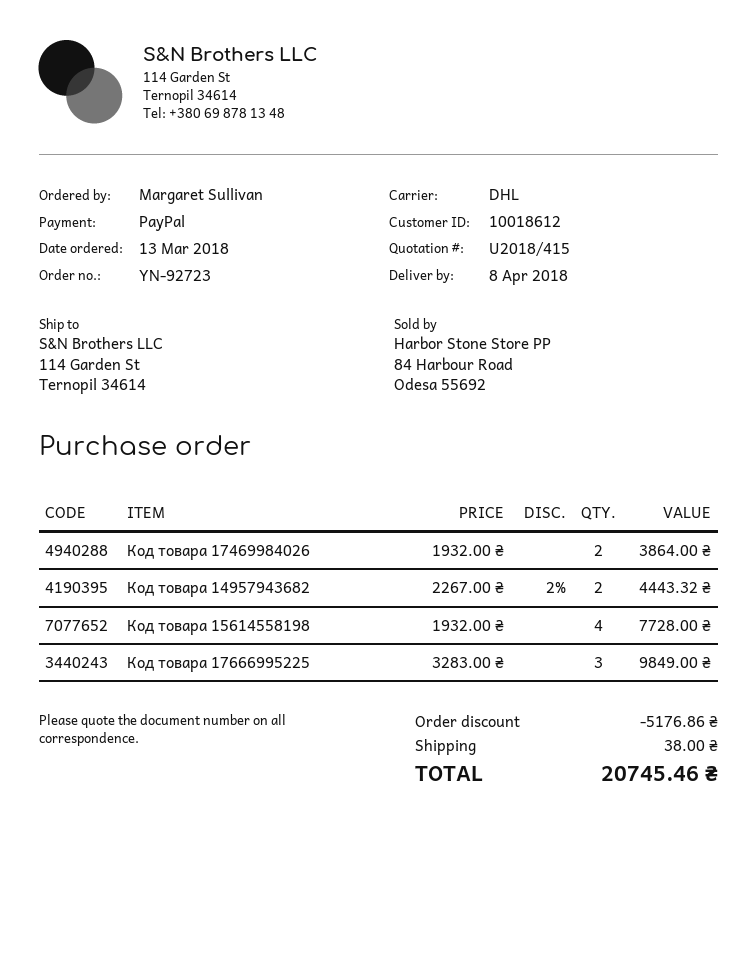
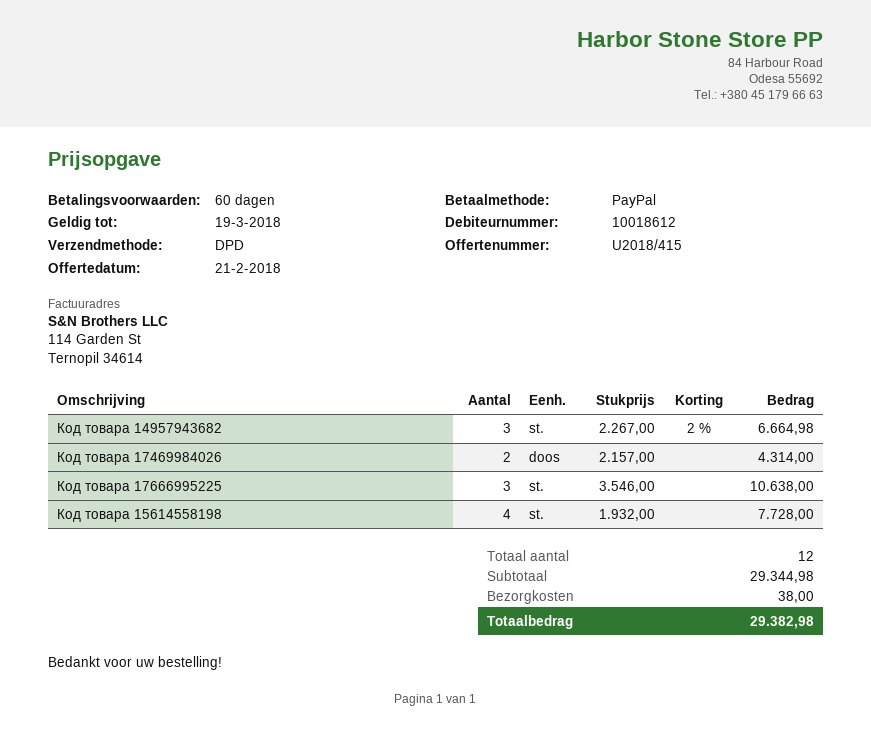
shipping method: DHL -> DPD
Код товара 17469984026: 2 x 1932.00 = 3864.00 -> 2 x 2157.00 = 4314.00
Код товара 14957943682: 2 x 2267.00 - 2% = 4443.32 -> 3 x 2267.00 - 2% = 6664.98
Код товара 17666995225: 3 x 3283.00 = 9849.00 -> 3 x 3546.00 = 10638.00
discount: 5176.86 -> none
total: 20745.46 -> 29382.98

